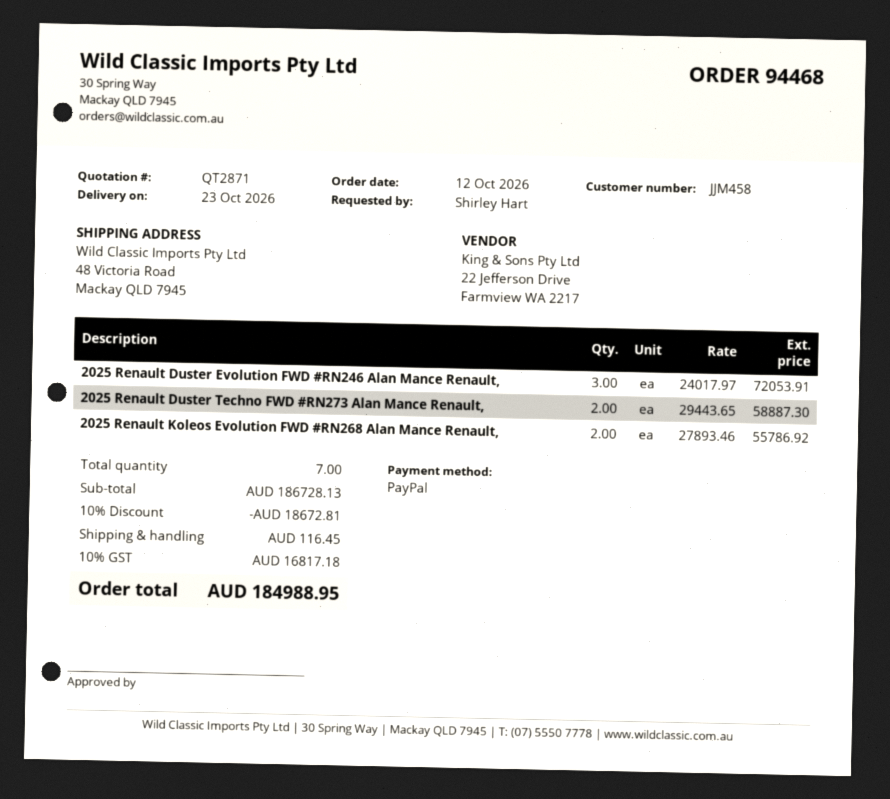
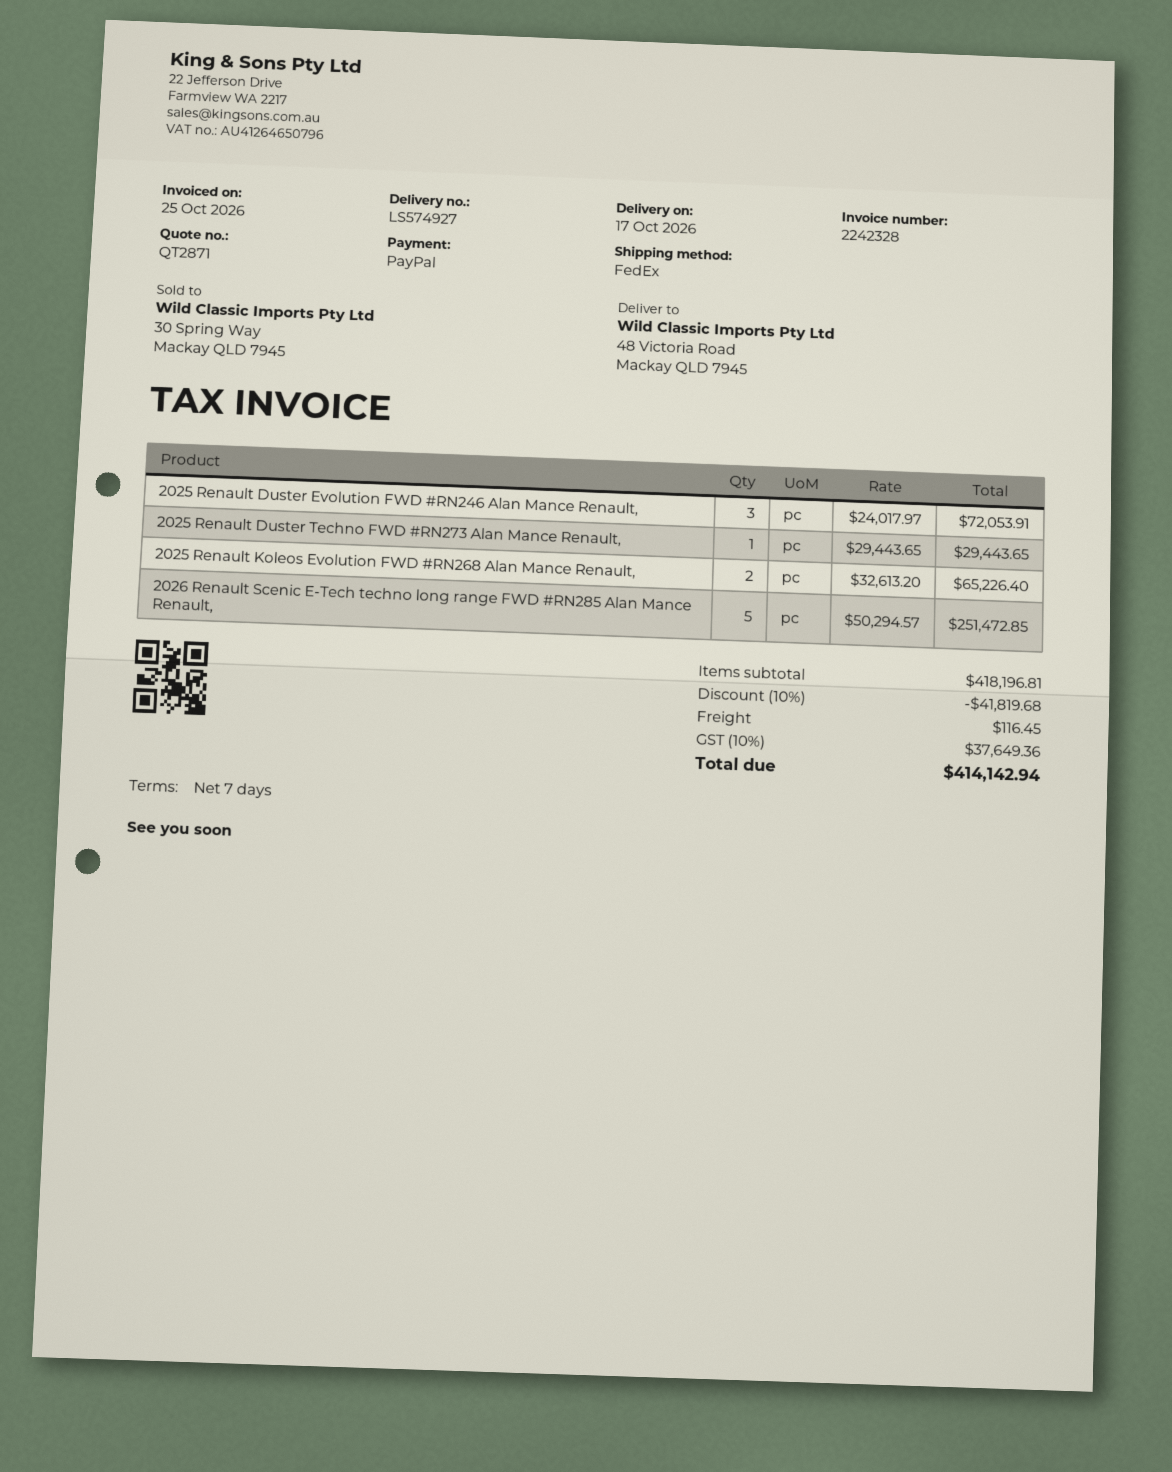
delivery date: 2026-10-23 -> 2026-10-17
2025 Renault Duster Techno FWD #RN273 Alan Mance Renault,: 2 x 29443.65 = 58887.30 -> 1 x 29443.65 = 29443.65
2025 Renault Koleos Evolution FWD #RN268 Alan Mance Renault,: 2 x 27893.46 = 55786.92 -> 2 x 32613.20 = 65226.40
2026 Renault Scenic E-Tech techno long range FWD #RN285 Alan Mance Renault,: none -> 5 x 50294.57 = 251472.85
subtotal: 186728.13 -> 418196.81
discount: 10% = 18672.81 -> 10% = 41819.68
tax: 10% = 16817.18 -> 10% = 37649.36
total: 184988.95 -> 414142.94

